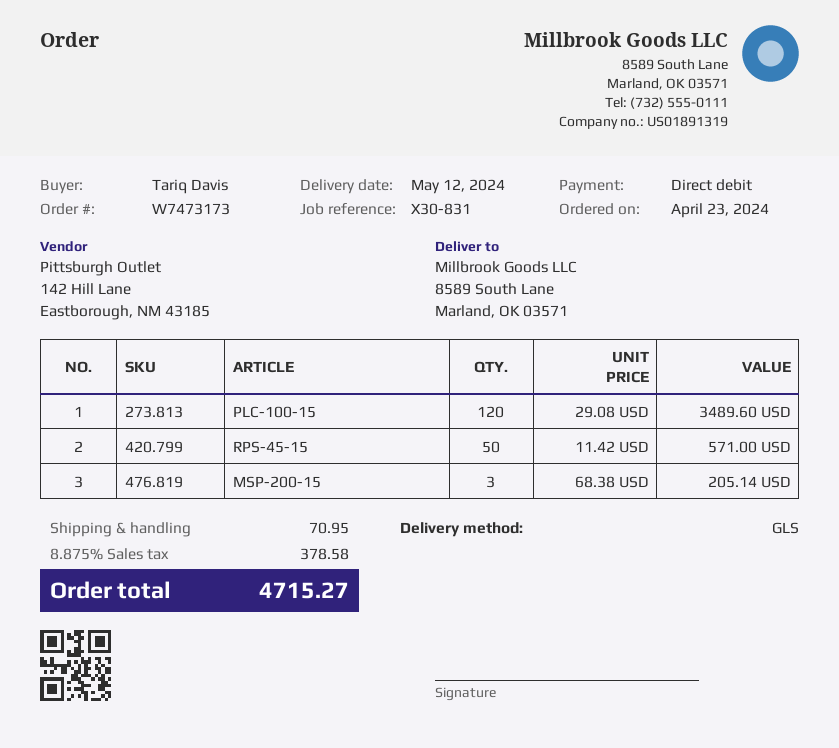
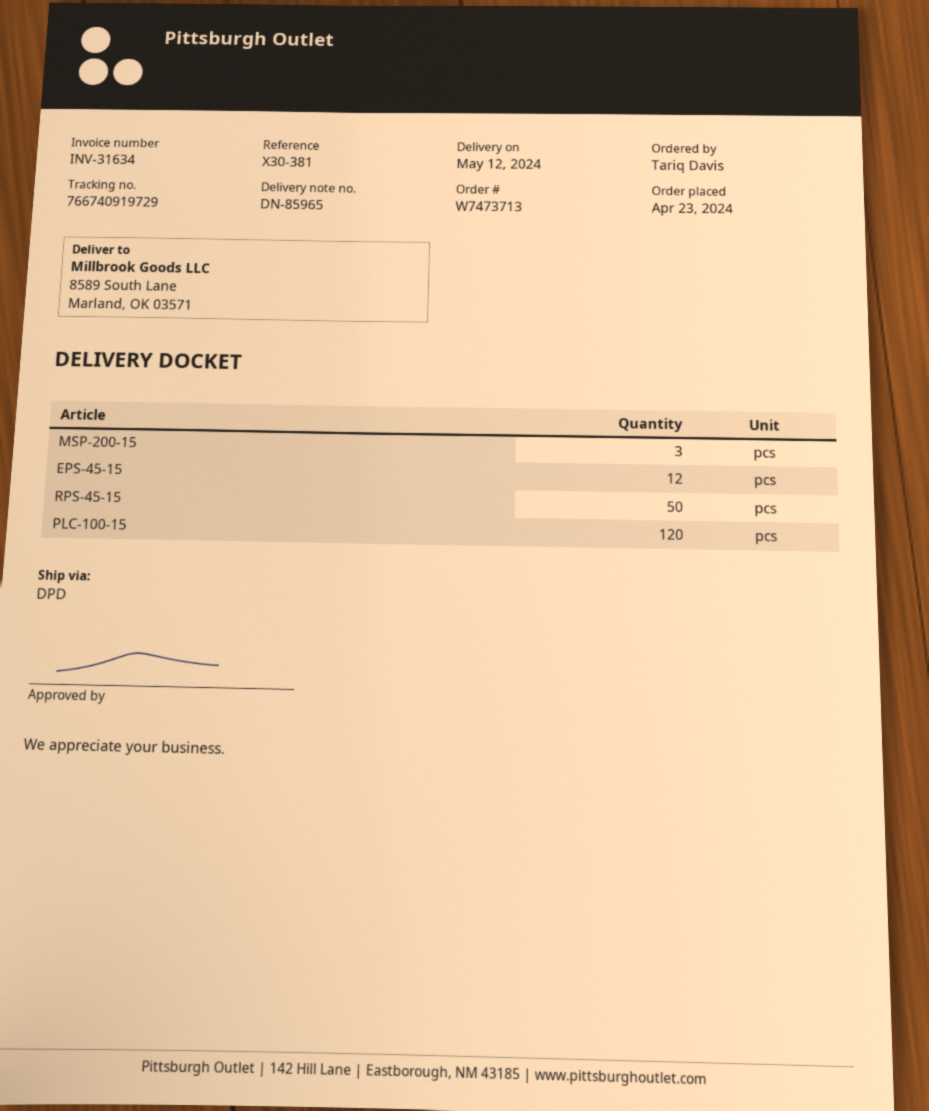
order number: W7473173 -> W7473713
reference: X30-831 -> X30-381
shipping method: GLS -> DPD
EPS-45-15: none -> 12

